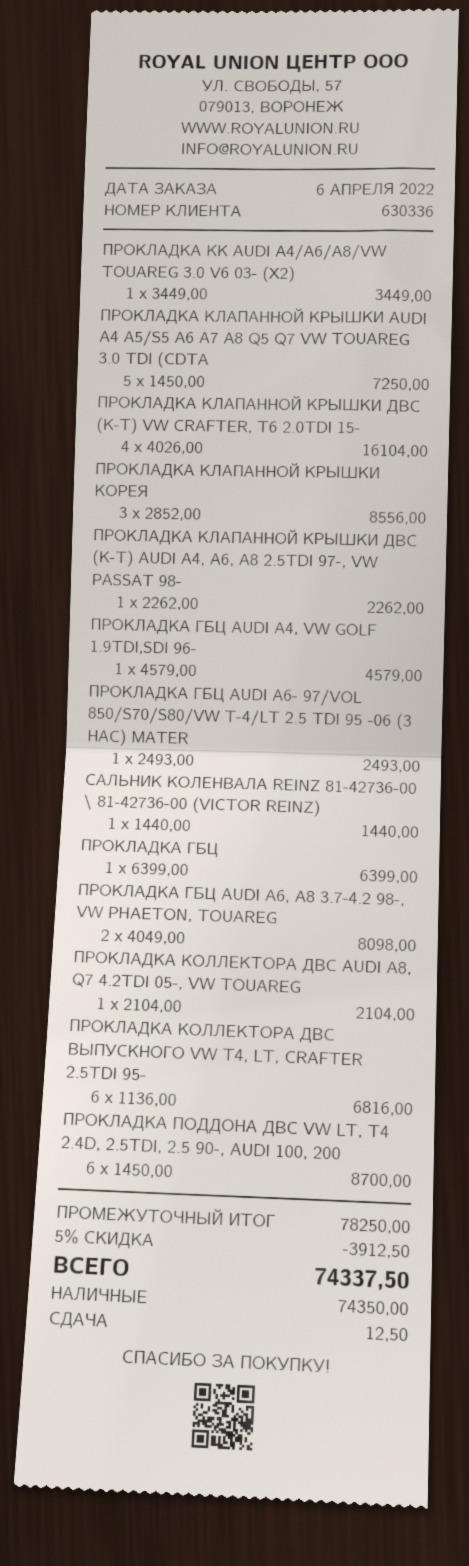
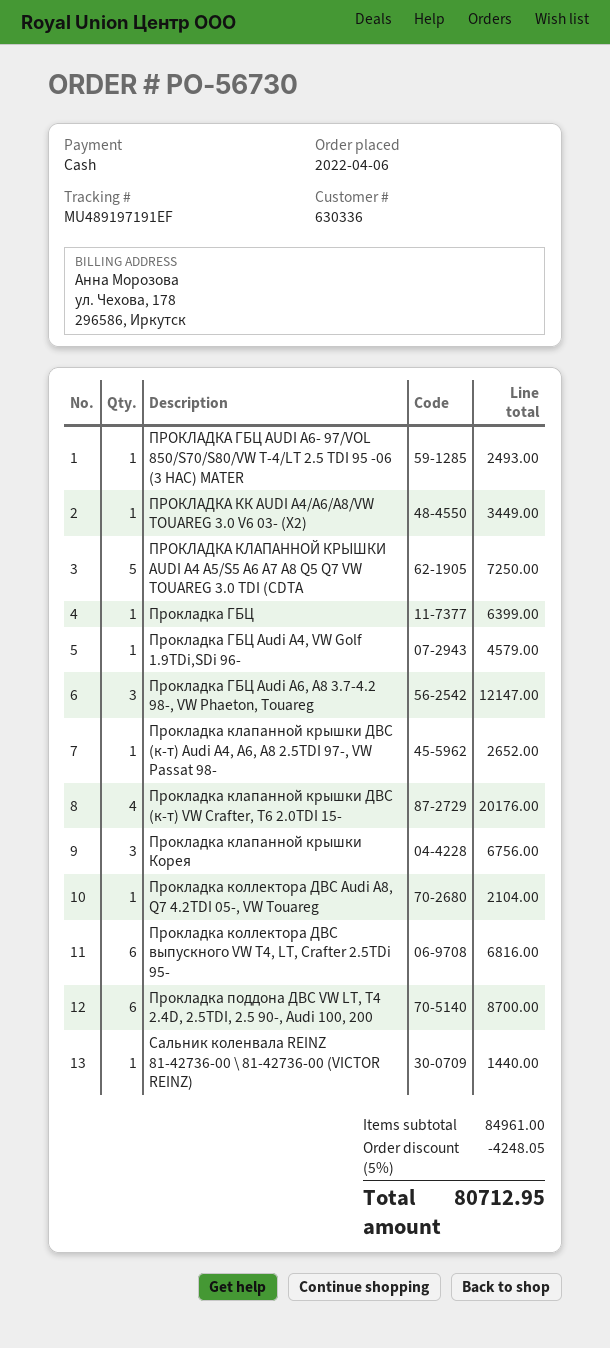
ПРОКЛАДКА КЛАПАННОЙ КРЫШКИ ДВС (К-Т) VW CRAFTER, T6 2.0TDI 15-: 4 for 16104.00 -> 4 for 20176.00
ПРОКЛАДКА КЛАПАННОЙ КРЫШКИ КОРЕЯ: 3 for 8556.00 -> 3 for 6756.00
ПРОКЛАДКА КЛАПАННОЙ КРЫШКИ ДВС (К-Т) AUDI A4, A6, A8 2.5TDI 97-, VW PASSAT 98-: 1 for 2262.00 -> 1 for 2652.00
ПРОКЛАДКА ГБЦ AUDI A6, A8 3.7-4.2 98-, VW PHAETON, TOUAREG: 2 for 8098.00 -> 3 for 12147.00
subtotal: 78250.00 -> 84961.00
discount: 5% = 3912.50 -> 5% = 4248.05
total: 74337.50 -> 80712.95

